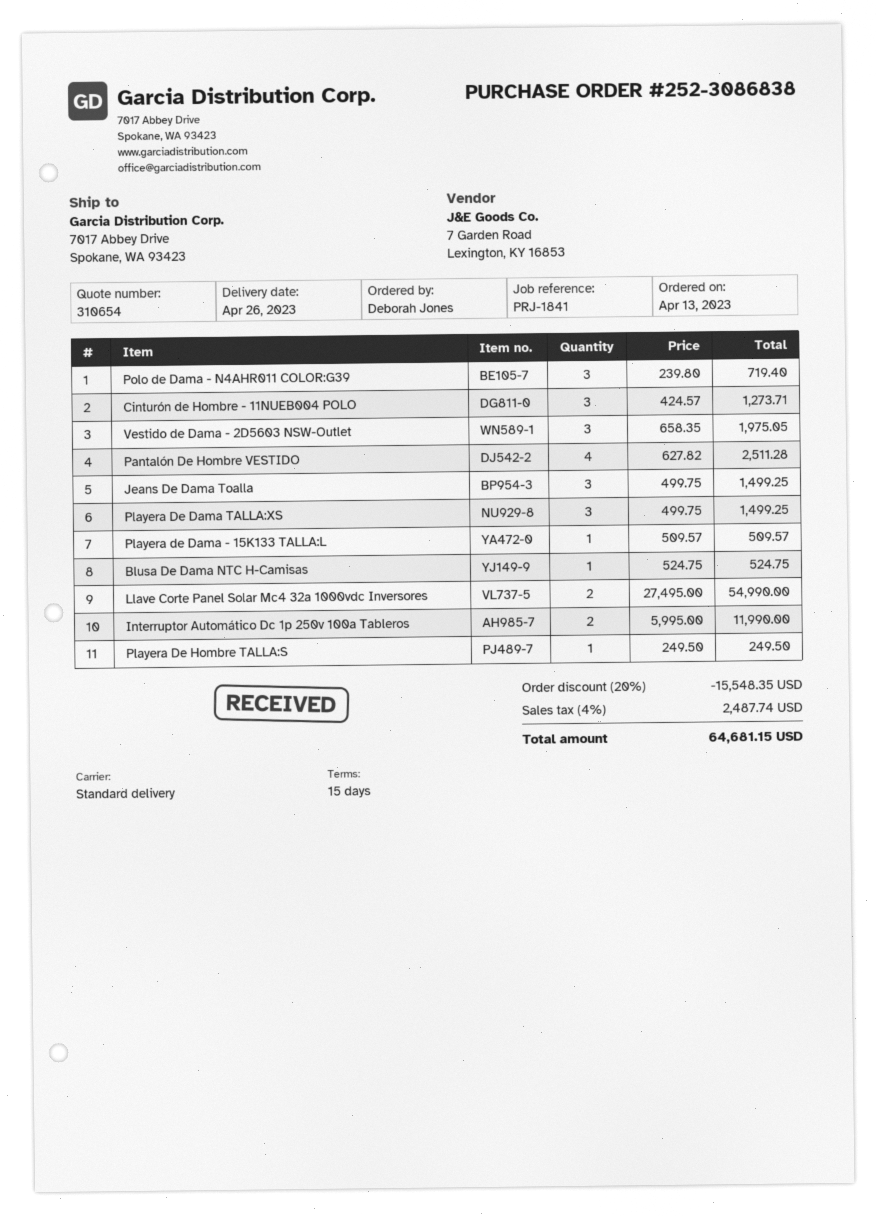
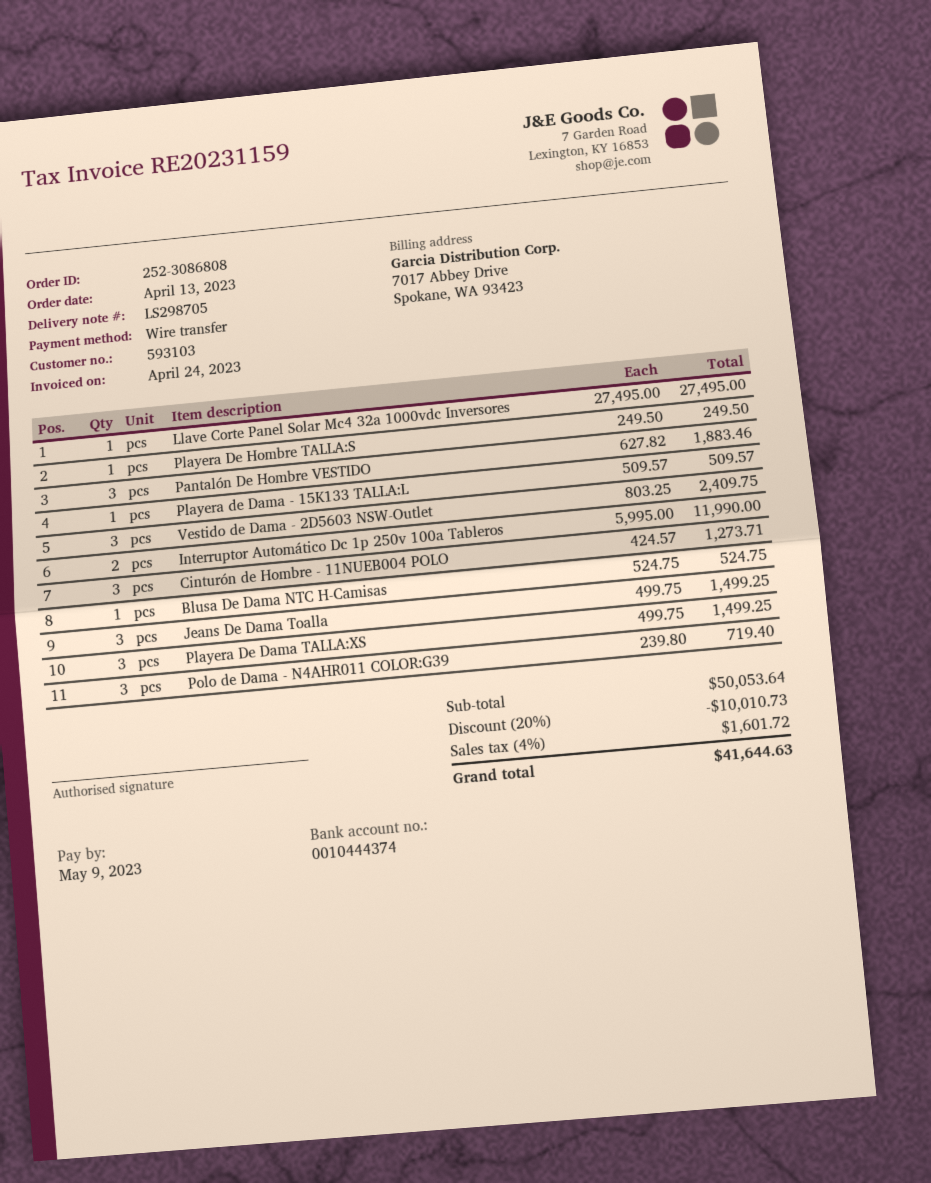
order number: 252-3086838 -> 252-3086808
Vestido de Dama - 2D5603 NSW-Outlet: 3 x 658.35 = 1975.05 -> 3 x 803.25 = 2409.75
Pantalón De Hombre VESTIDO: 4 x 627.82 = 2511.28 -> 3 x 627.82 = 1883.46
Llave Corte Panel Solar Mc4 32a 1000vdc Inversores: 2 x 27495.00 = 54990.00 -> 1 x 27495.00 = 27495.00
discount: 20% = 15548.35 -> 20% = 10010.73
tax: 4% = 2487.74 -> 4% = 1601.72
total: 64681.15 -> 41644.63

